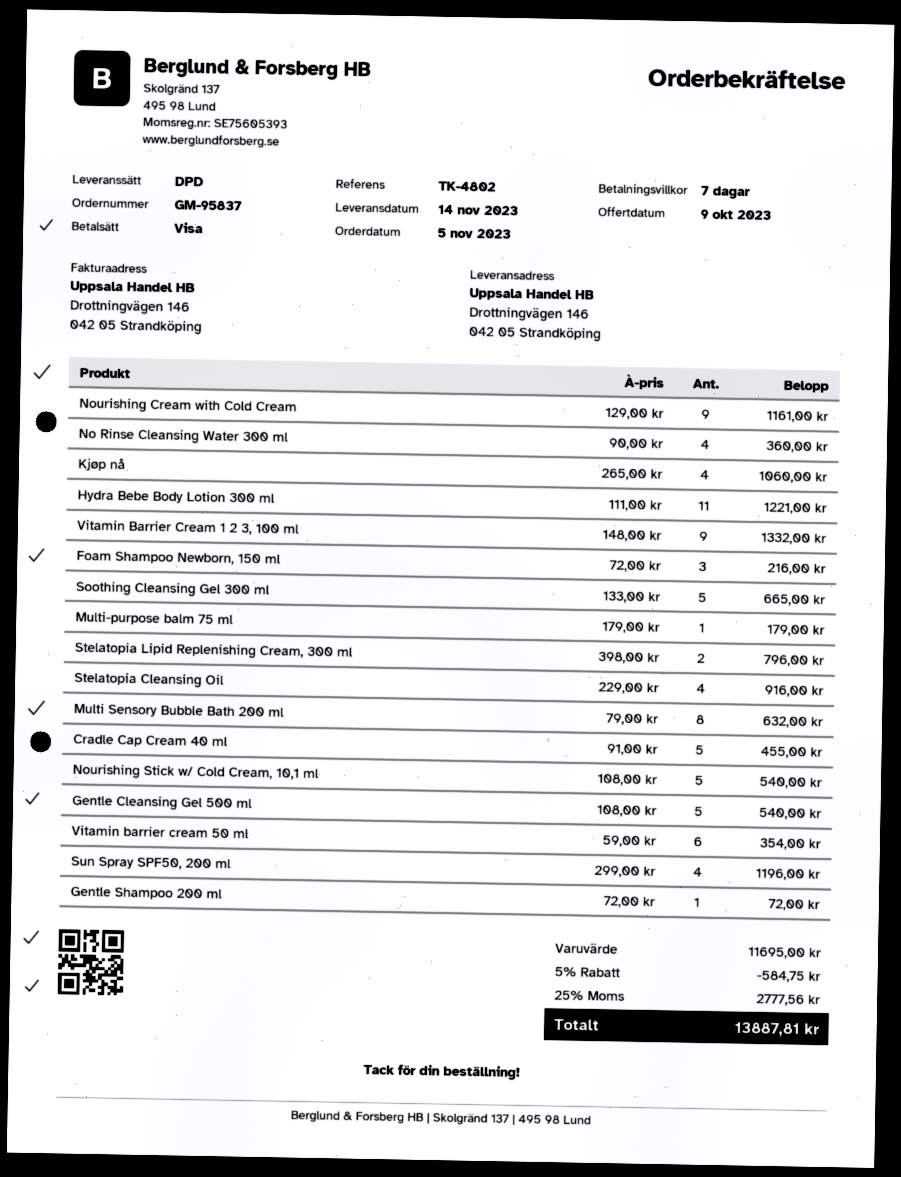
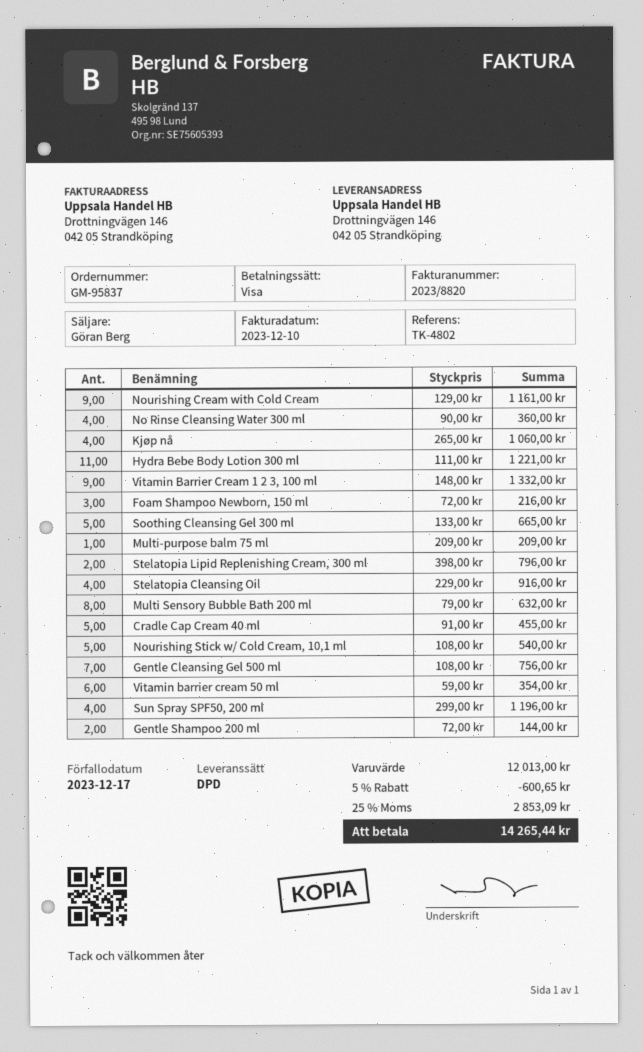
Multi-purpose balm 75 ml: 1 x 179.00 = 179.00 -> 1 x 209.00 = 209.00
Gentle Cleansing Gel 500 ml: 5 x 108.00 = 540.00 -> 7 x 108.00 = 756.00
Gentle Shampoo 200 ml: 1 x 72.00 = 72.00 -> 2 x 72.00 = 144.00
subtotal: 11695.00 -> 12013.00
discount: 5% = 584.75 -> 5% = 600.65
tax: 25% = 2777.56 -> 25% = 2853.09
total: 13887.81 -> 14265.44

